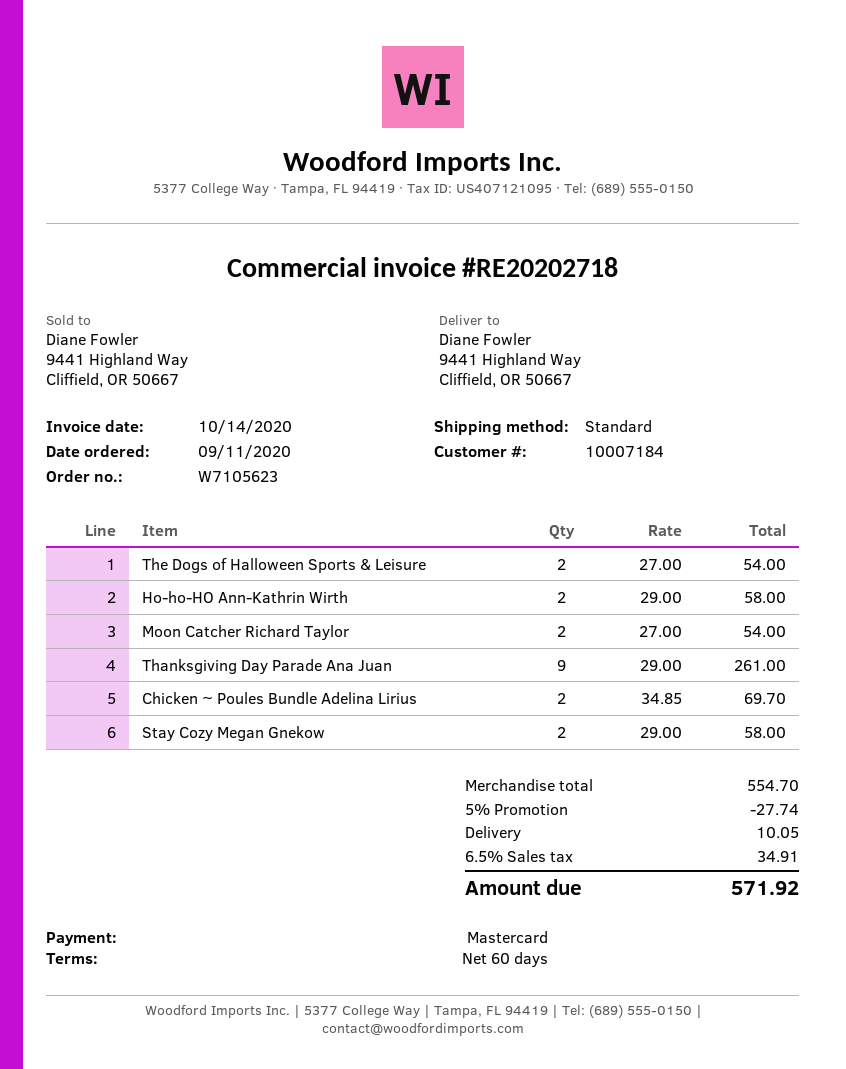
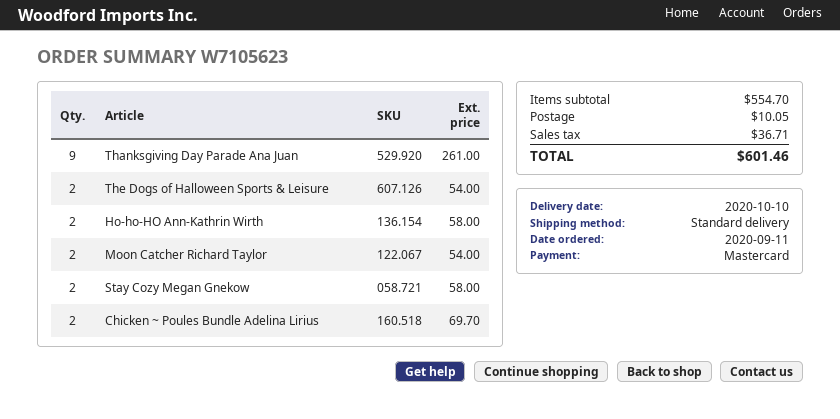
discount: 5% = 27.74 -> none
tax: 34.91 -> 36.71
total: 571.92 -> 601.46

